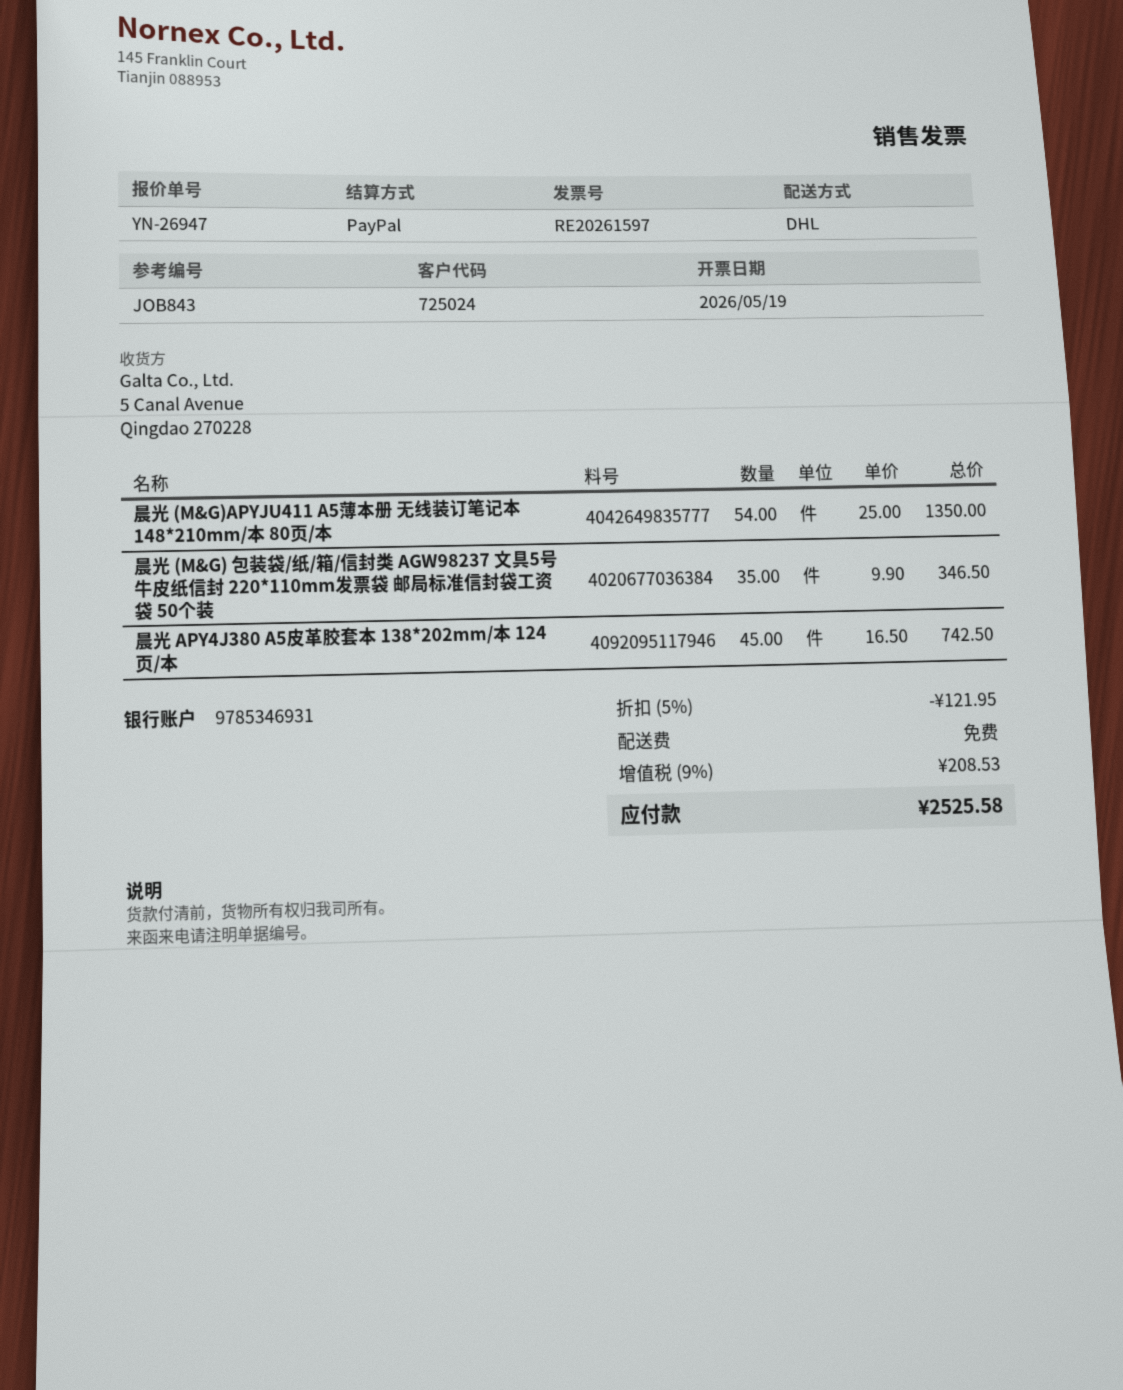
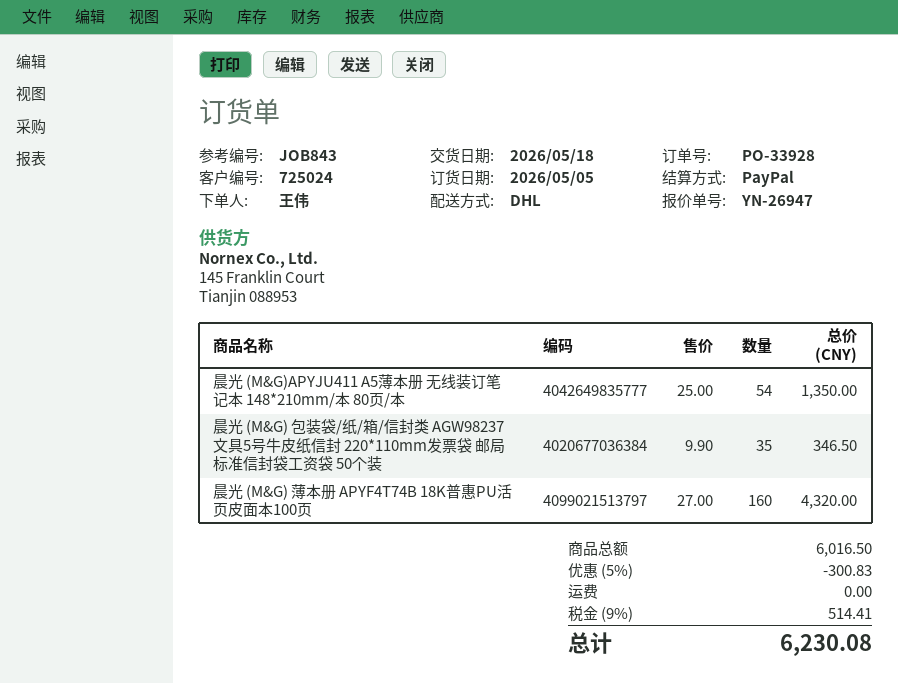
晨光 APY4J380 A5皮革胶套本 138*202mm/本 124页/本: 45 x 16.50 = 742.50 -> none
晨光 (M&G) 薄本册 APYF4T74B 18K普惠PU活页皮面本100页: none -> 160 x 27.00 = 4320.00
discount: 5% = 121.95 -> 5% = 300.83
tax: 9% = 208.53 -> 9% = 514.41
total: 2525.58 -> 6230.08

